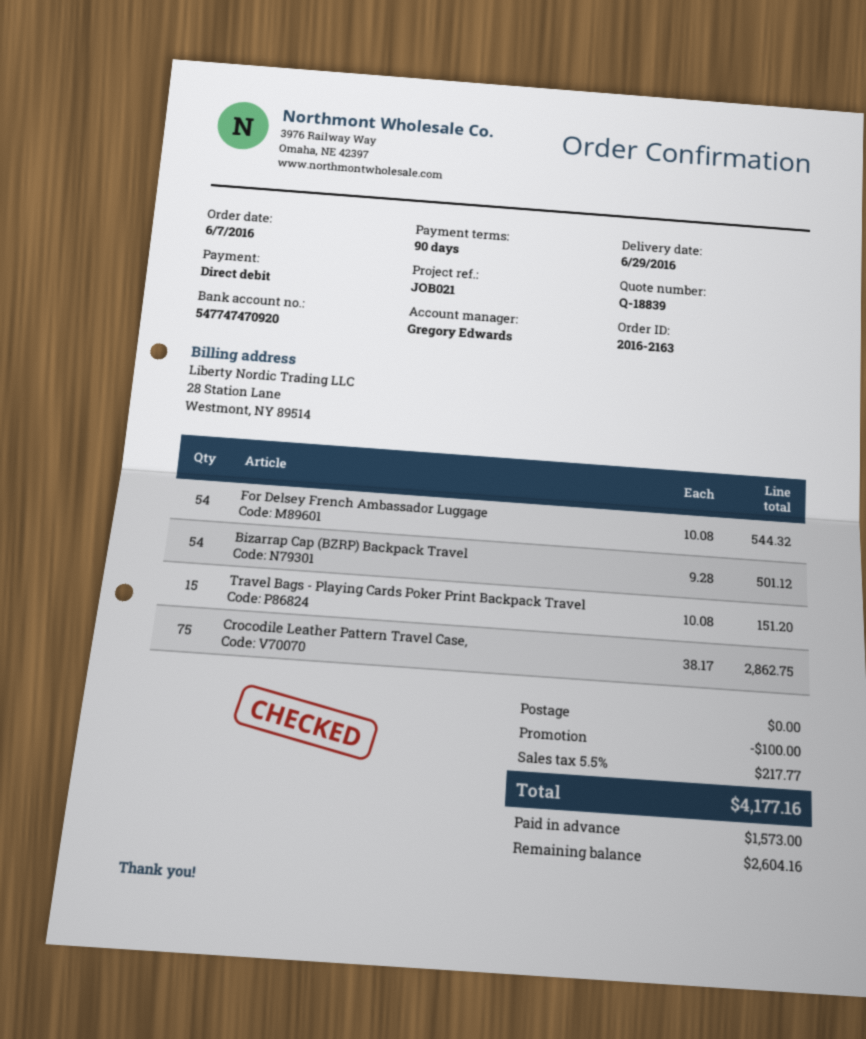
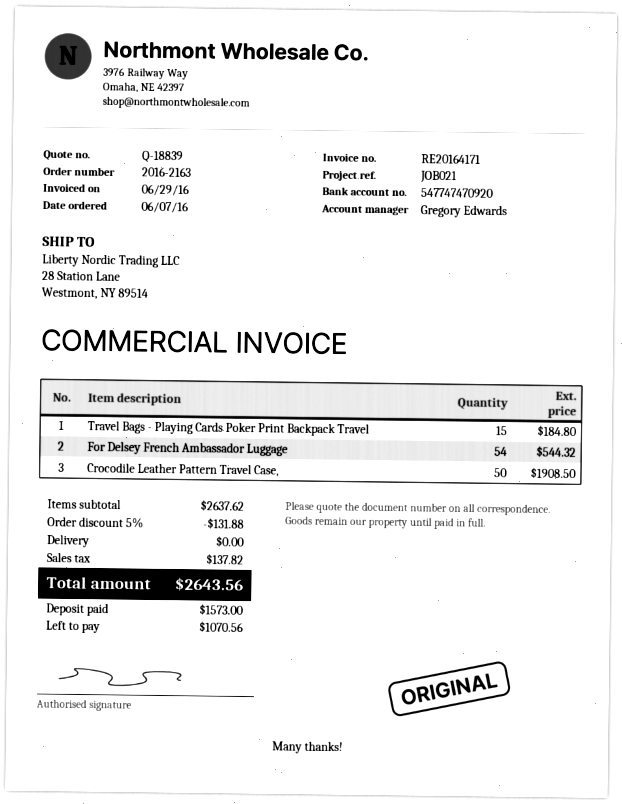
Bizarrap Cap (BZRP) Backpack Travel: 54 for 501.12 -> none
Travel Bags - Playing Cards Poker Print Backpack Travel: 15 for 151.20 -> 15 for 184.80
Crocodile Leather Pattern Travel Case,: 75 for 2862.75 -> 50 for 1908.50
discount: 100.00 -> 131.88
tax: 217.77 -> 137.82
total: 4177.16 -> 2643.56
balance: 2604.16 -> 1070.56

